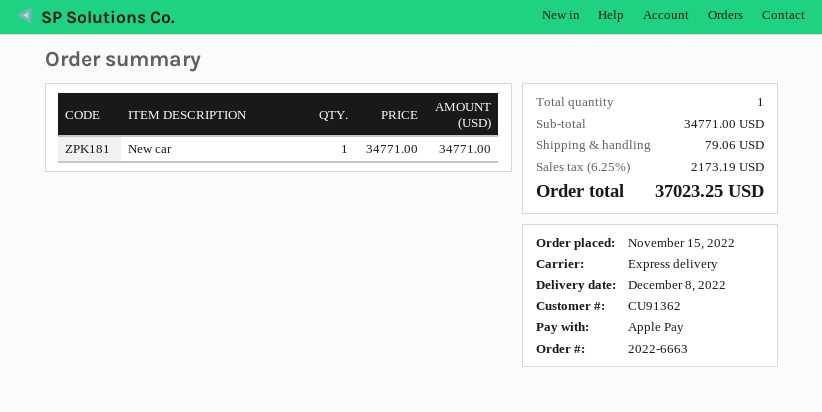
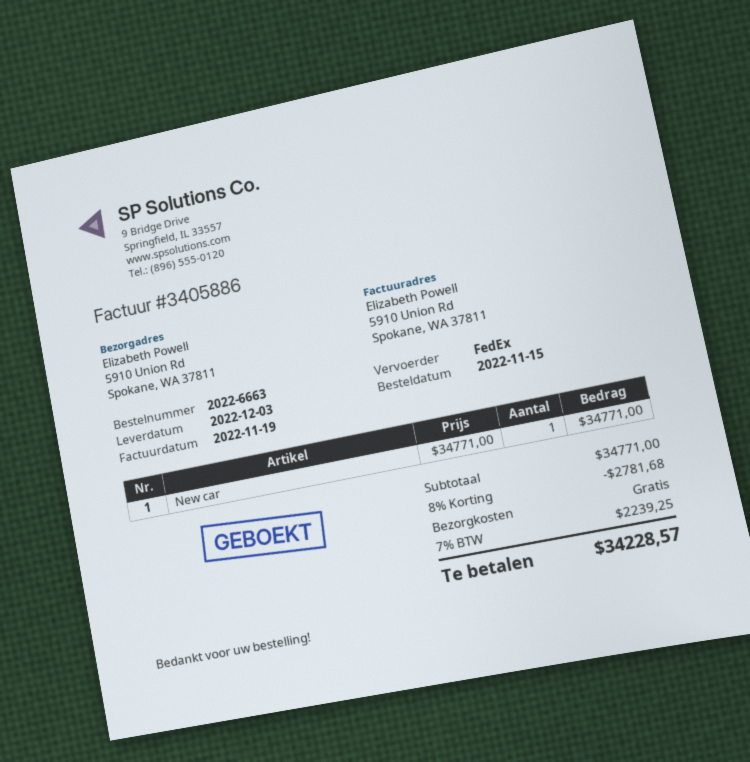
delivery date: 2022-12-08 -> 2022-12-03
shipping method: express -> FedEx
discount: none -> 8% = 2781.68
shipping: 79.06 -> 0.00
tax: 6.25% = 2173.19 -> 7% = 2239.25
total: 37023.25 -> 34228.57

